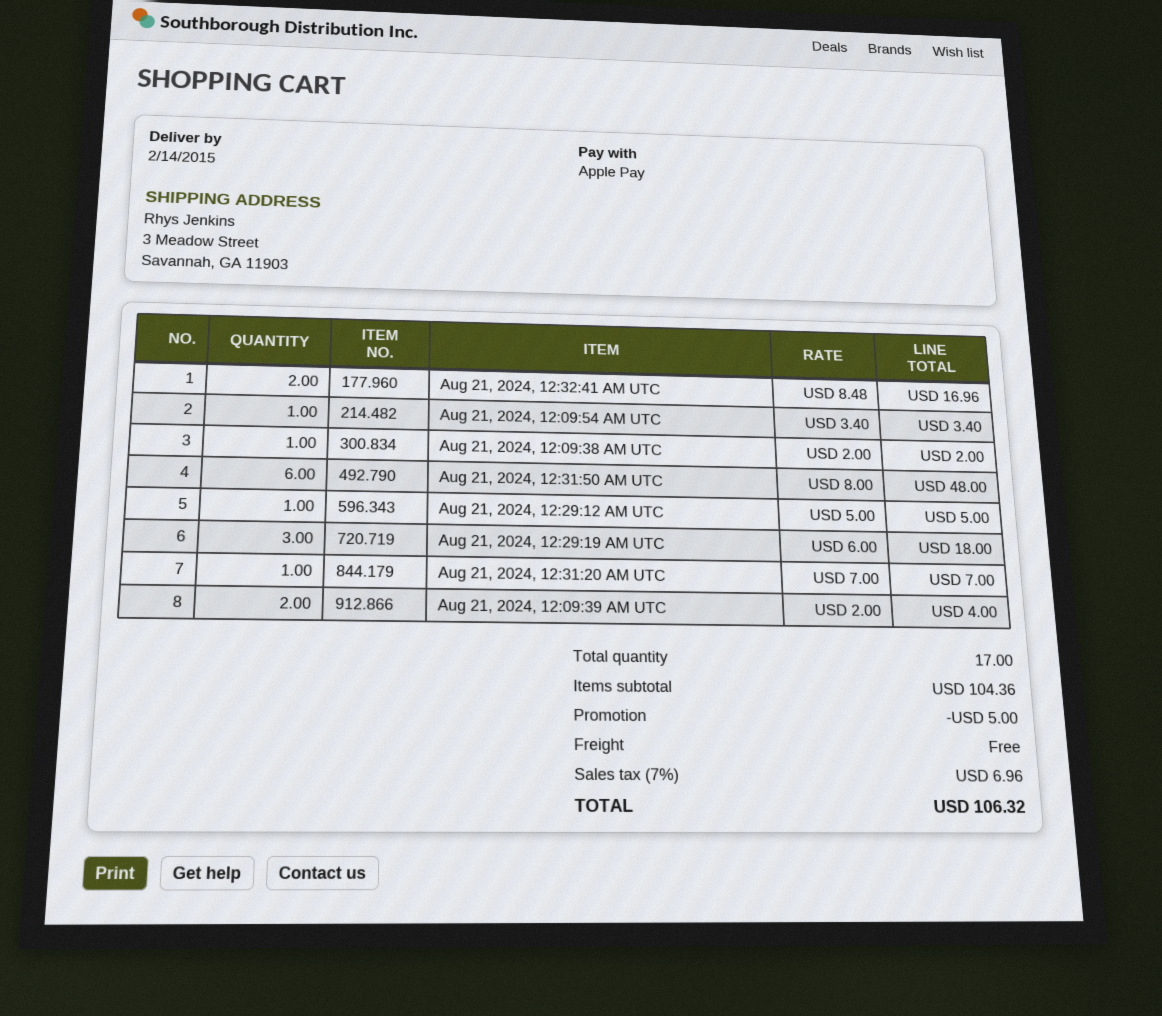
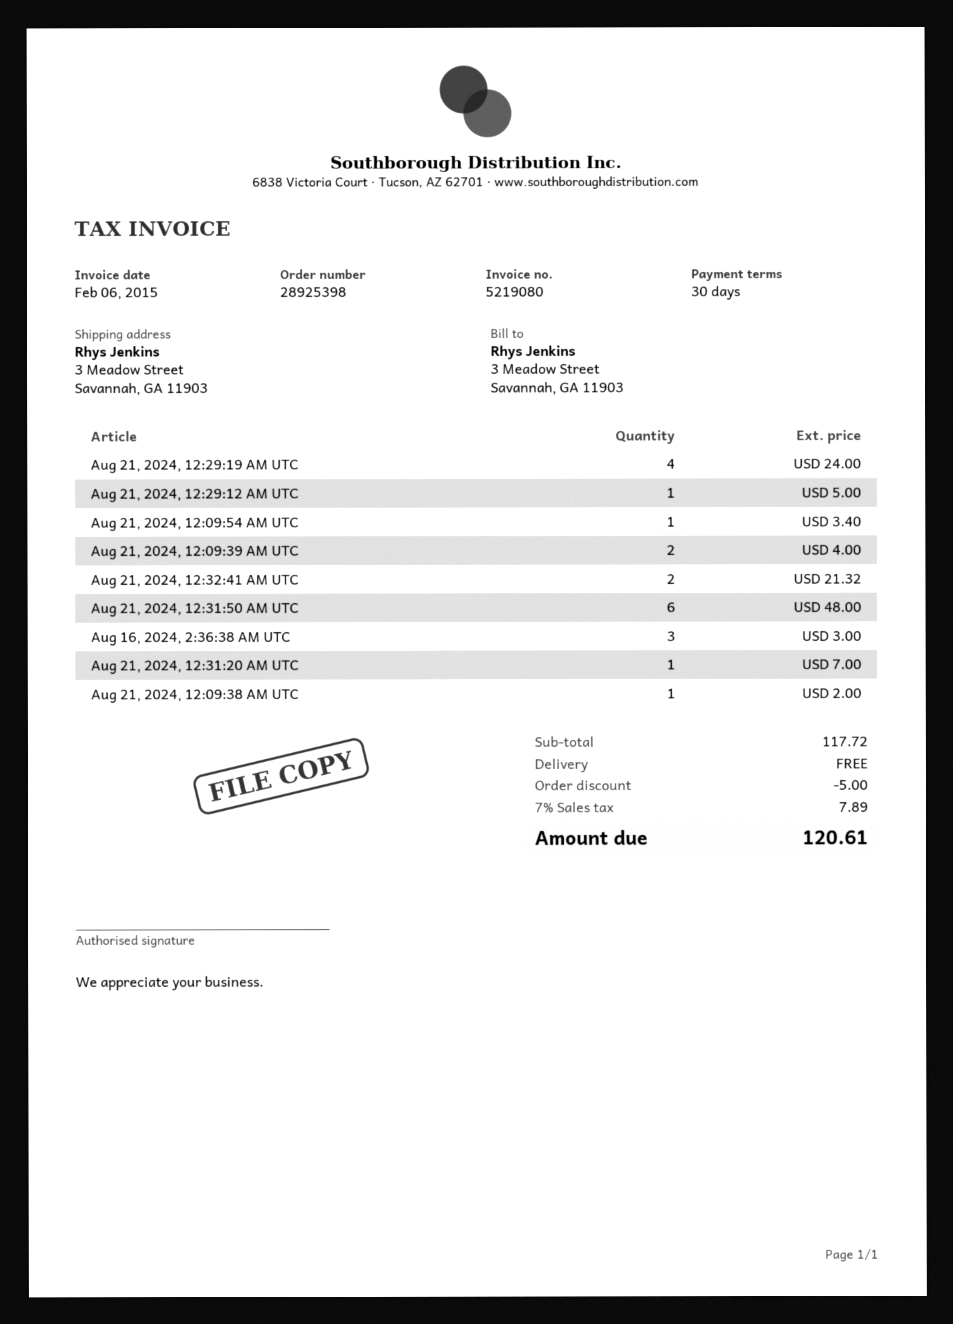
Aug 21, 2024, 12:32:41 AM UTC: 2 for 16.96 -> 2 for 21.32
Aug 21, 2024, 12:29:19 AM UTC: 3 for 18.00 -> 4 for 24.00
Aug 16, 2024, 2:36:38 AM UTC: none -> 3 for 3.00
subtotal: 104.36 -> 117.72
tax: 7% = 6.96 -> 7% = 7.89
total: 106.32 -> 120.61

